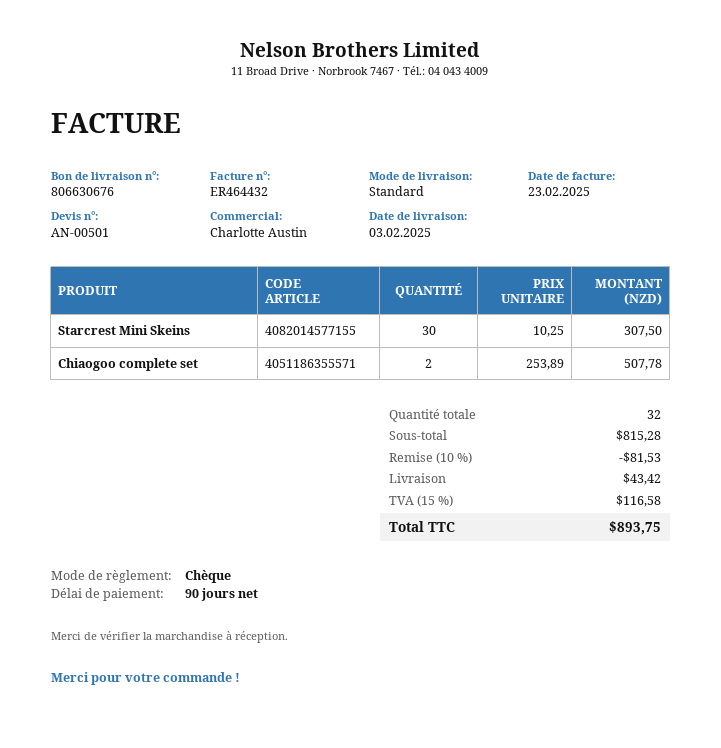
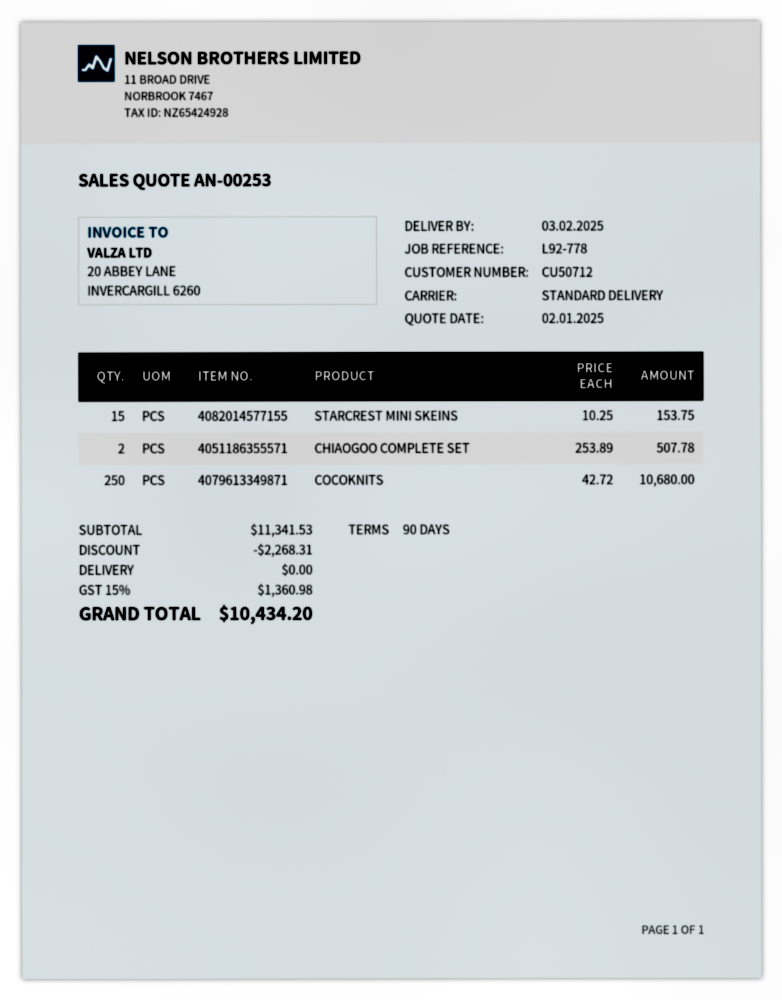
quote number: AN-00501 -> AN-00253
Starcrest Mini Skeins: 30 x 10.25 = 307.50 -> 15 x 10.25 = 153.75
COCOKNITS: none -> 250 x 42.72 = 10680.00
subtotal: 815.28 -> 11341.53
discount: 81.53 -> 2268.31
shipping: 43.42 -> 0.00
tax: 15% = 116.58 -> 15% = 1360.98
total: 893.75 -> 10434.20

